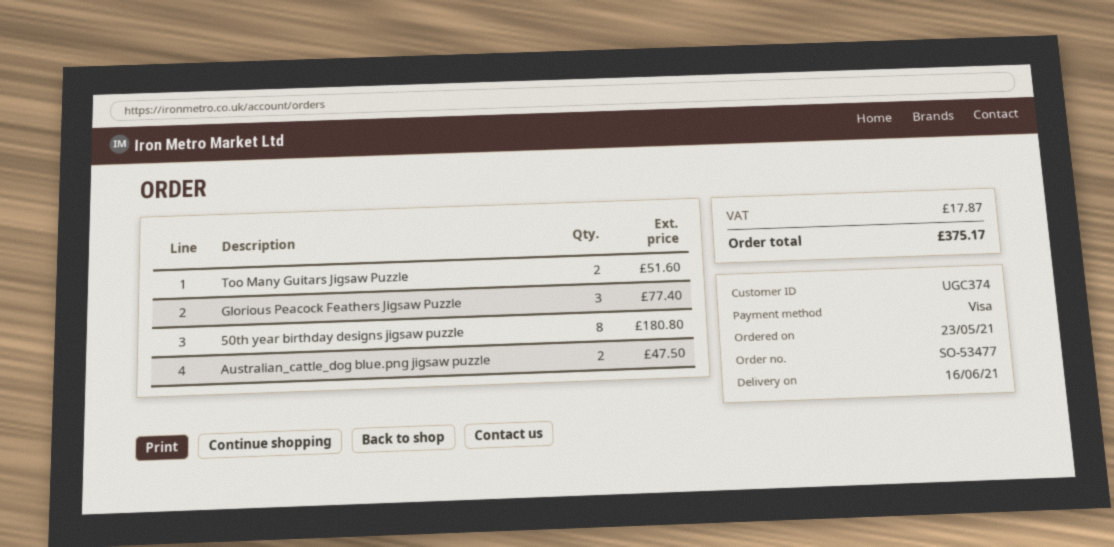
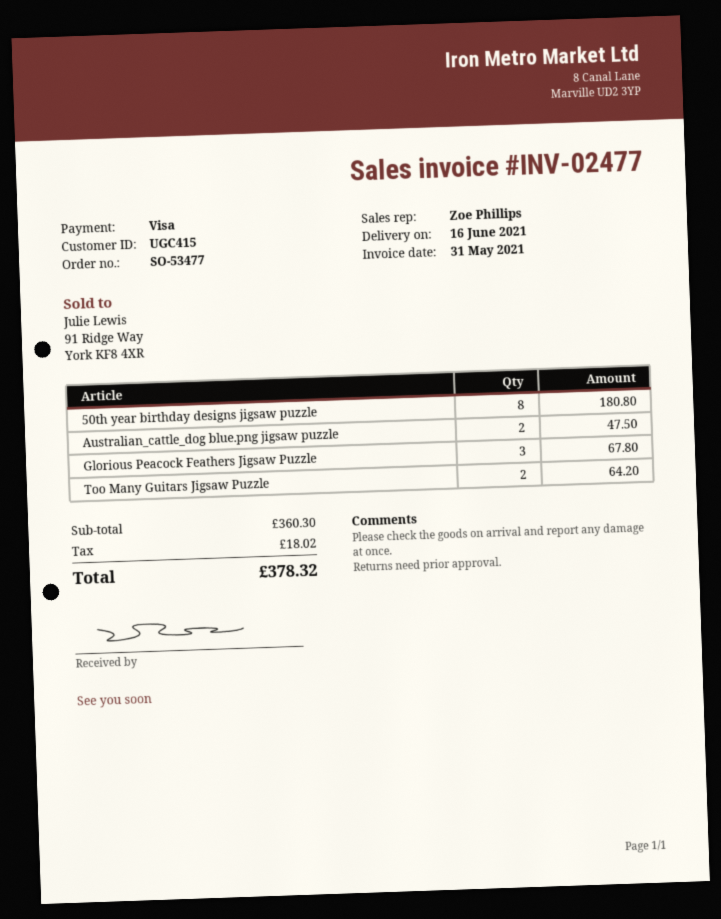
customer number: UGC374 -> UGC415
Too Many Guitars Jigsaw Puzzle: 2 for 51.60 -> 2 for 64.20
Glorious Peacock Feathers Jigsaw Puzzle: 3 for 77.40 -> 3 for 67.80
tax: 17.87 -> 18.02
total: 375.17 -> 378.32

